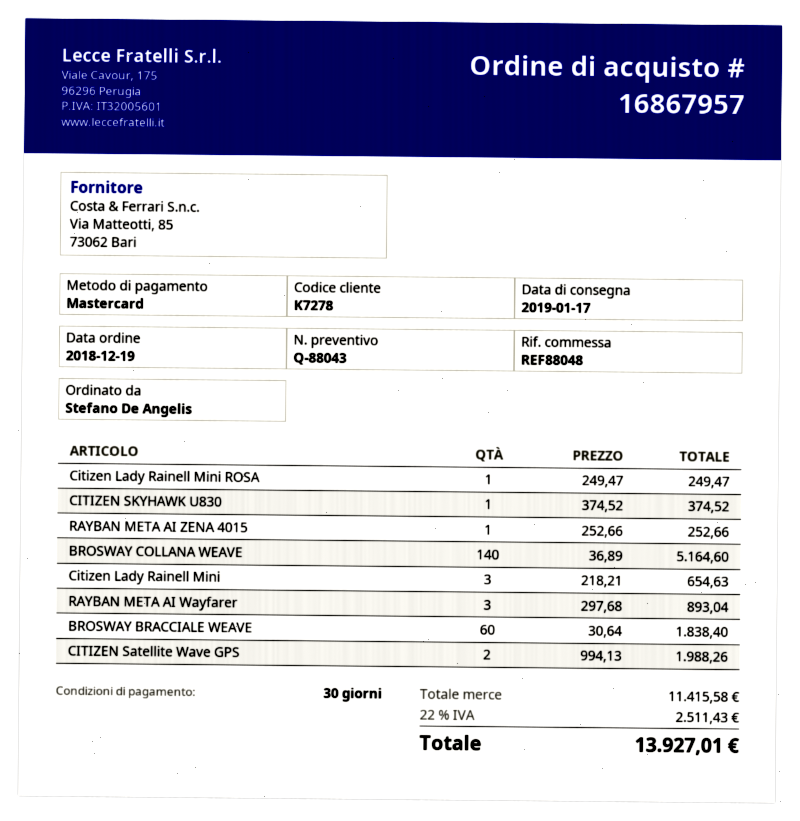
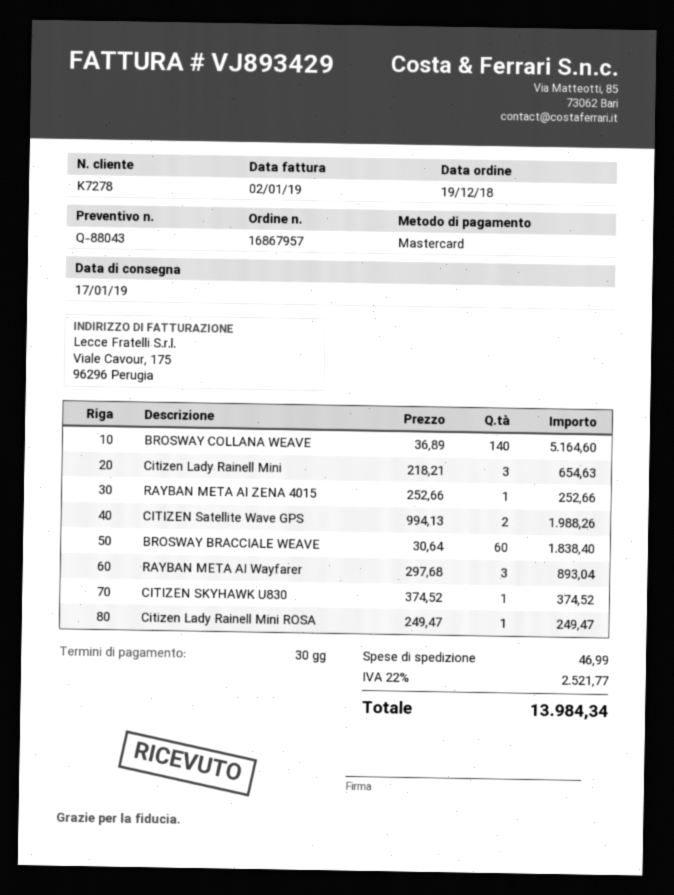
shipping: none -> 46.99
tax: 22% = 2511.43 -> 22% = 2521.77
total: 13927.01 -> 13984.34

